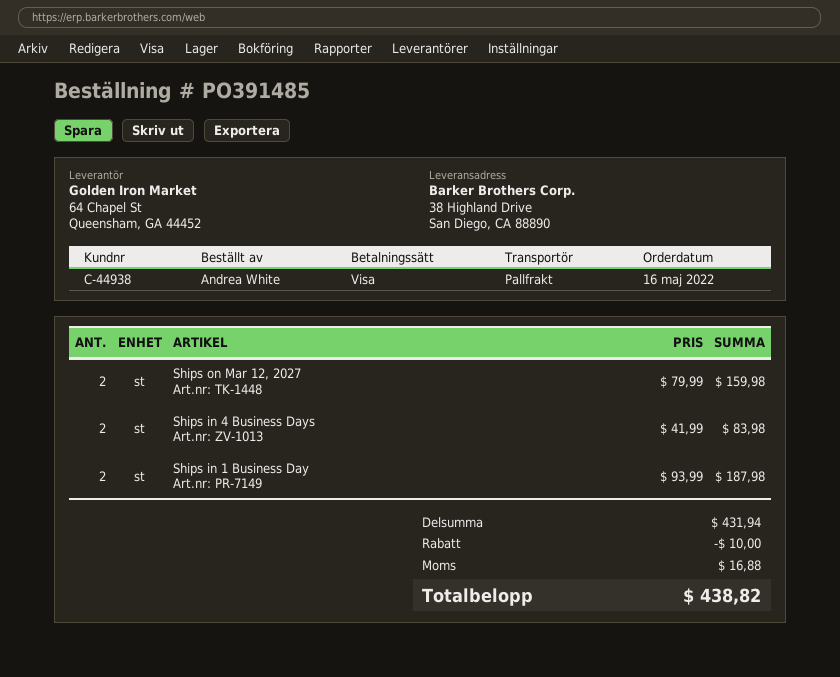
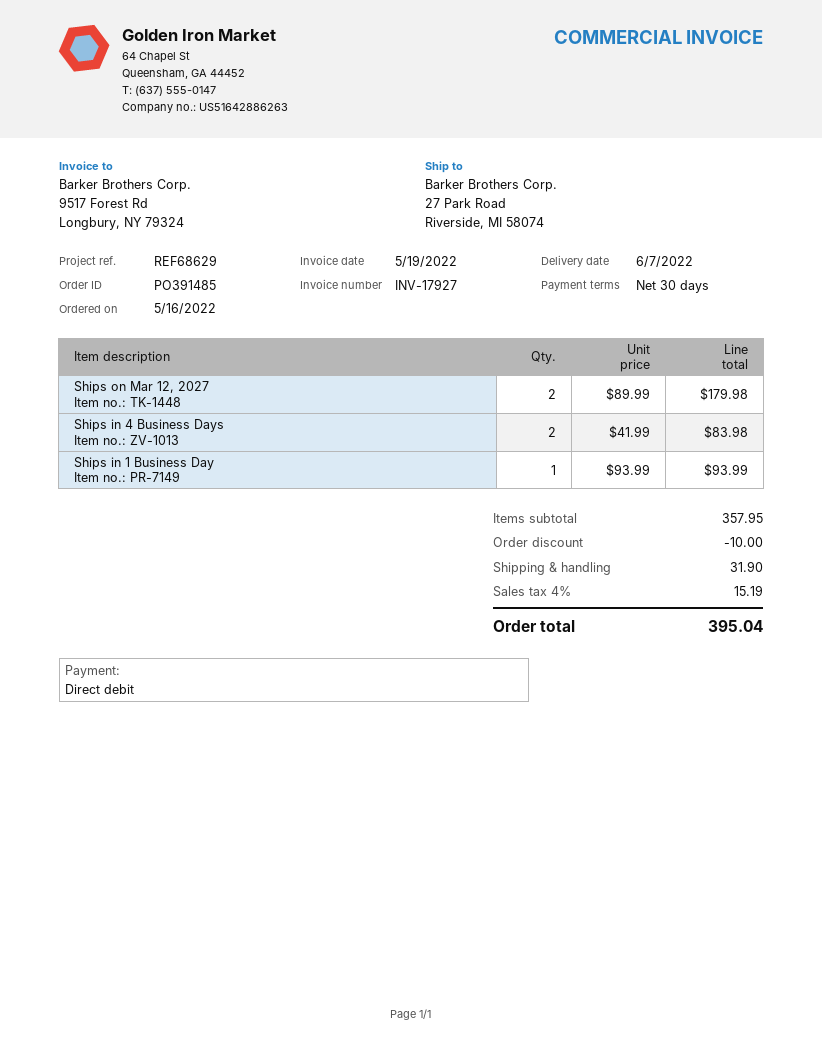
payment method: Visa -> direct debit
ship to: 38 Highland Drive, San Diego, CA 88890 -> 27 Park Road, Riverside, MI 58074
Ships on Mar 12, 2027: 2 x 79.99 = 159.98 -> 2 x 89.99 = 179.98
Ships in 1 Business Day: 2 x 93.99 = 187.98 -> 1 x 93.99 = 93.99
subtotal: 431.94 -> 357.95
shipping: none -> 31.90
tax: 16.88 -> 15.19
total: 438.82 -> 395.04

